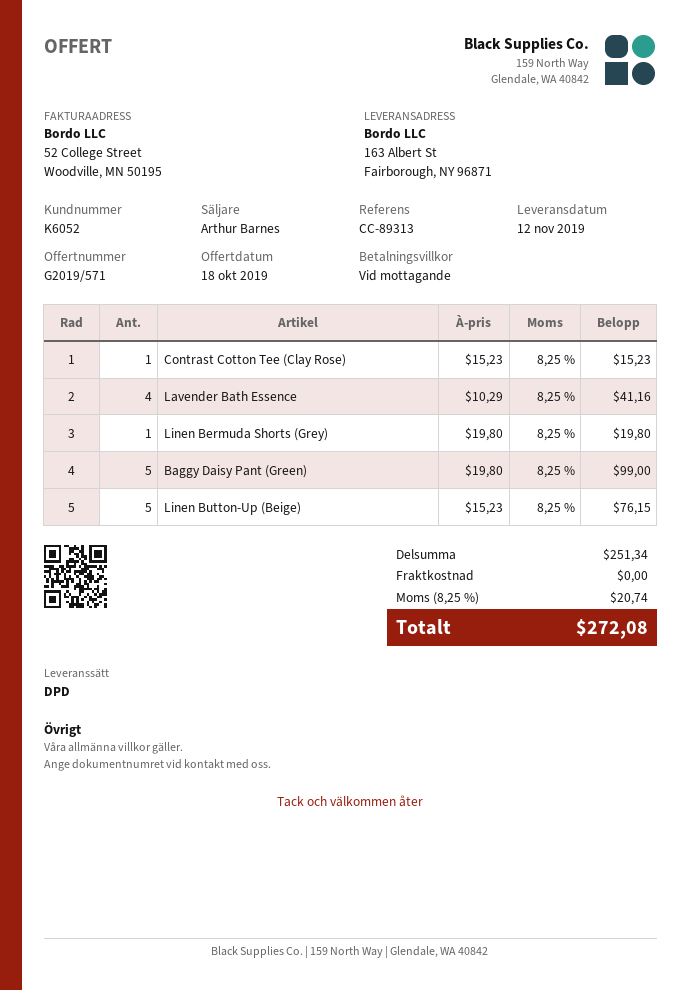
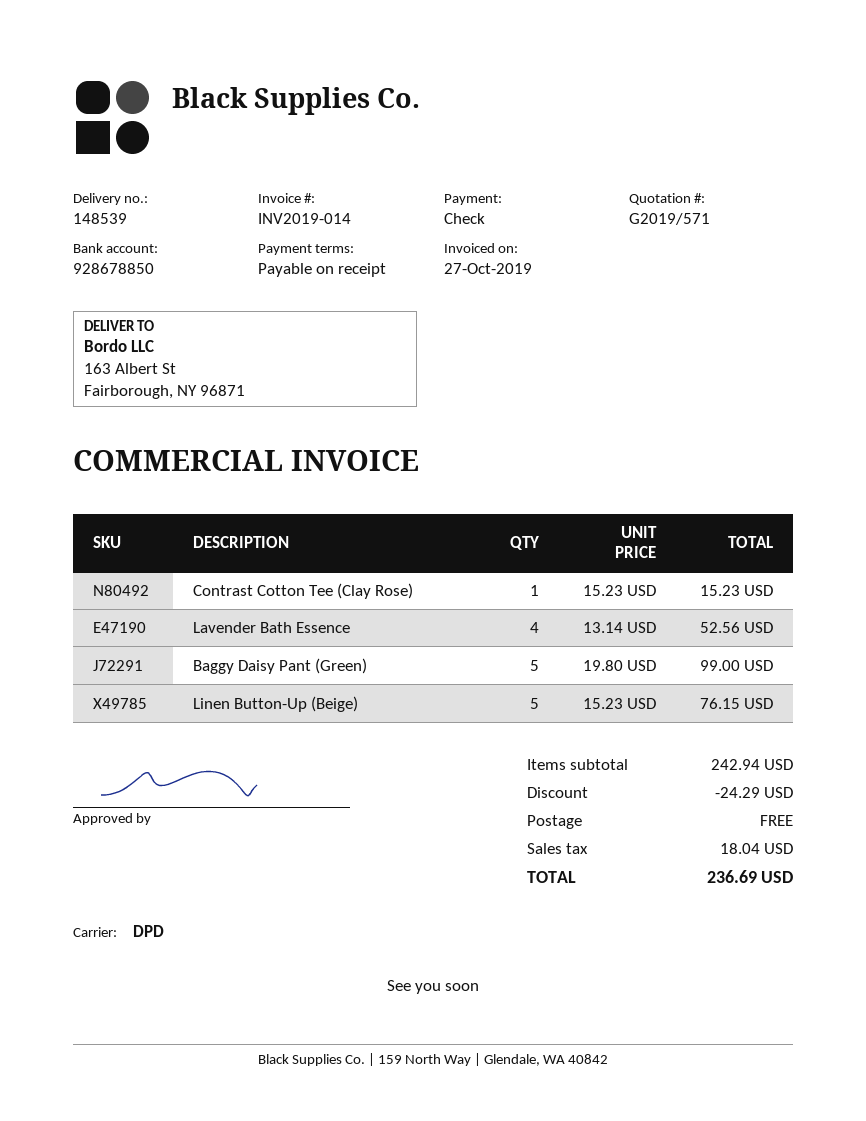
Lavender Bath Essence: 4 x 10.29 = 41.16 -> 4 x 13.14 = 52.56
Linen Bermuda Shorts (Grey): 1 x 19.80 = 19.80 -> none
subtotal: 251.34 -> 242.94
discount: none -> 24.29
tax: 20.74 -> 18.04
total: 272.08 -> 236.69

